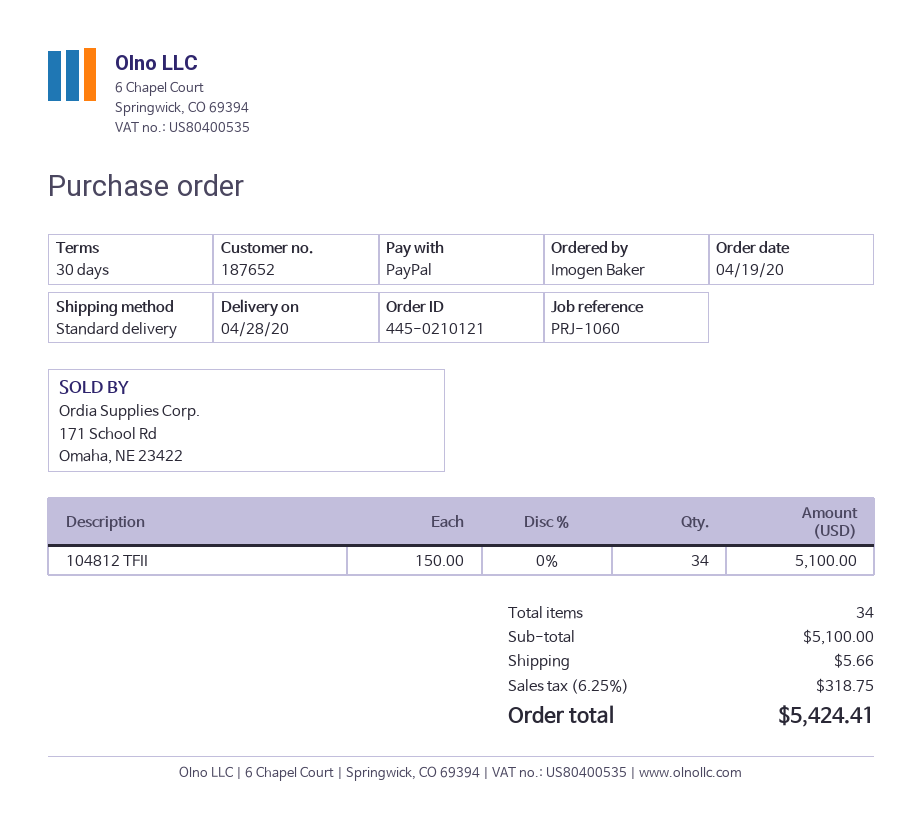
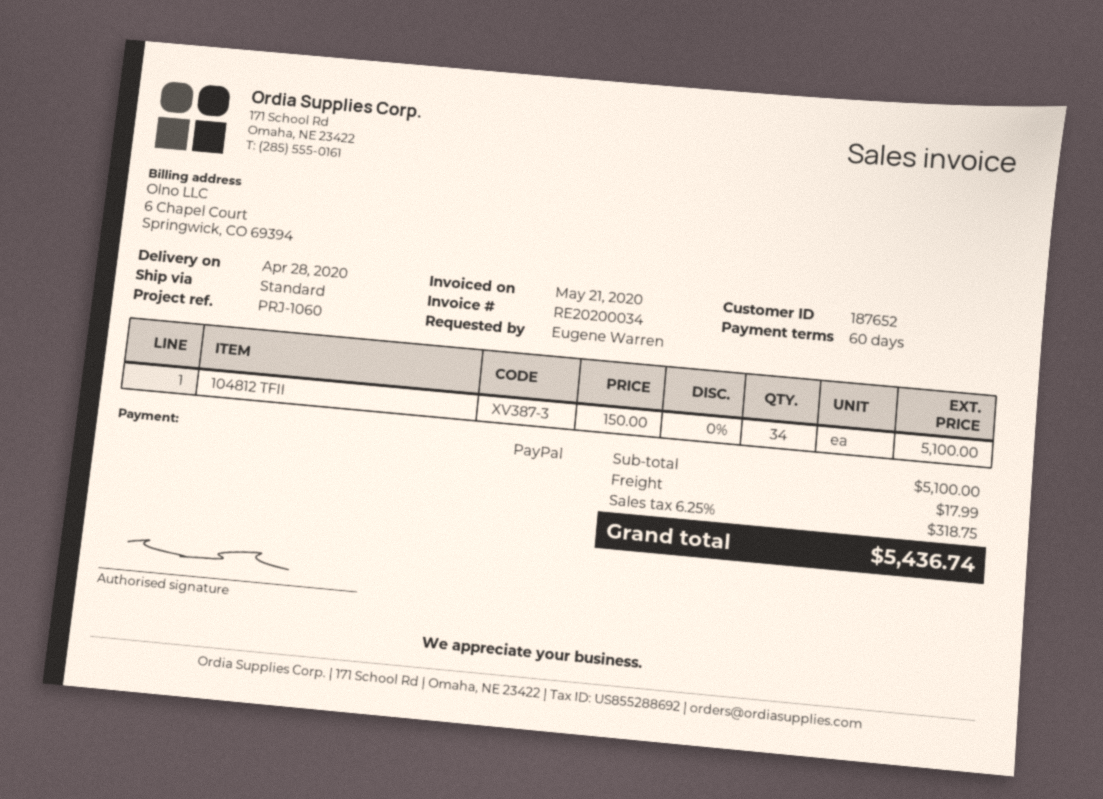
payment terms: 30 days -> 60 days
ordered by: Imogen Baker -> Eugene Warren
shipping: 5.66 -> 17.99
total: 5424.41 -> 5436.74

